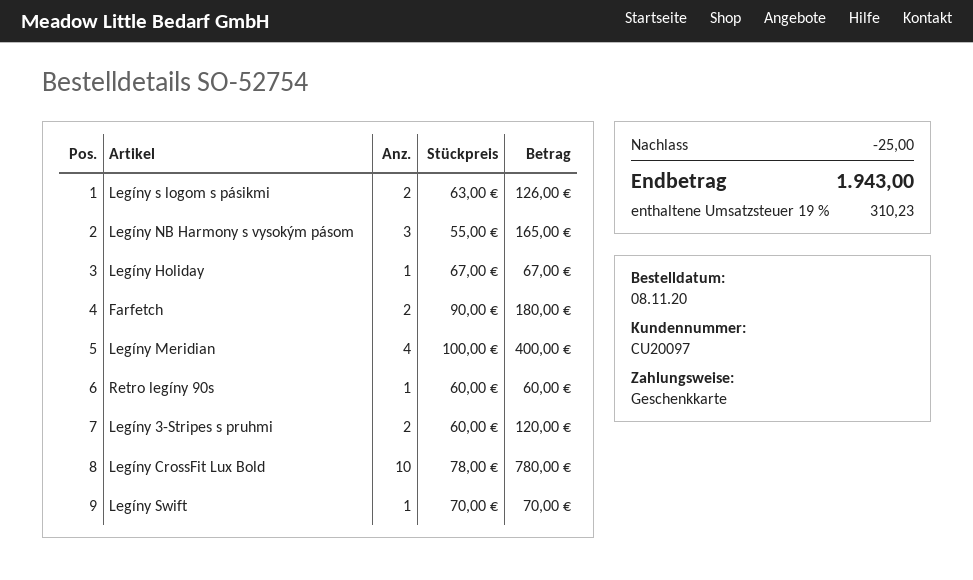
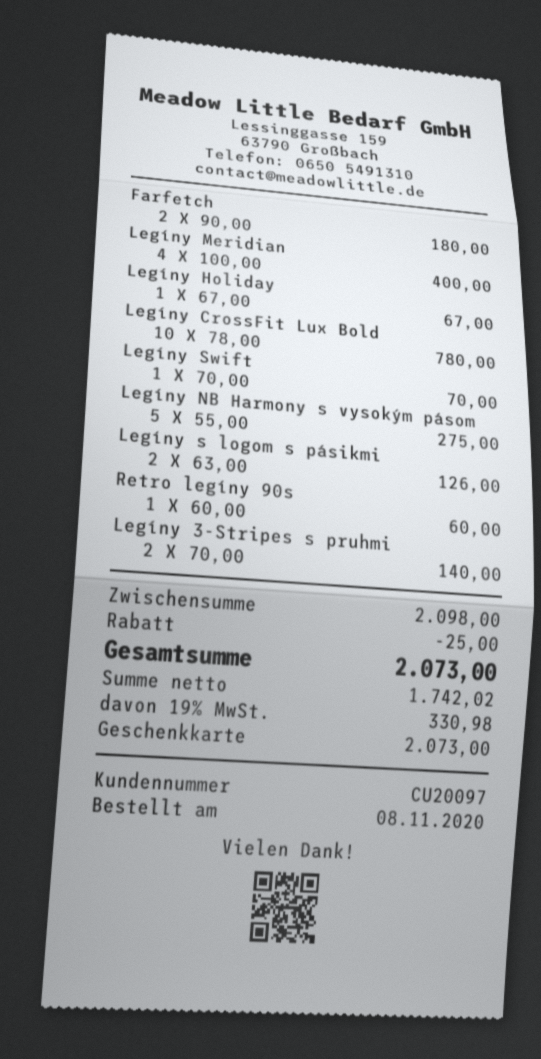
Legíny NB Harmony s vysokým pásom: 3 x 55.00 = 165.00 -> 5 x 55.00 = 275.00
Legíny 3-Stripes s pruhmi: 2 x 60.00 = 120.00 -> 2 x 70.00 = 140.00
tax: 19% = 310.23 -> 19% = 330.98
total: 1943.00 -> 2073.00

